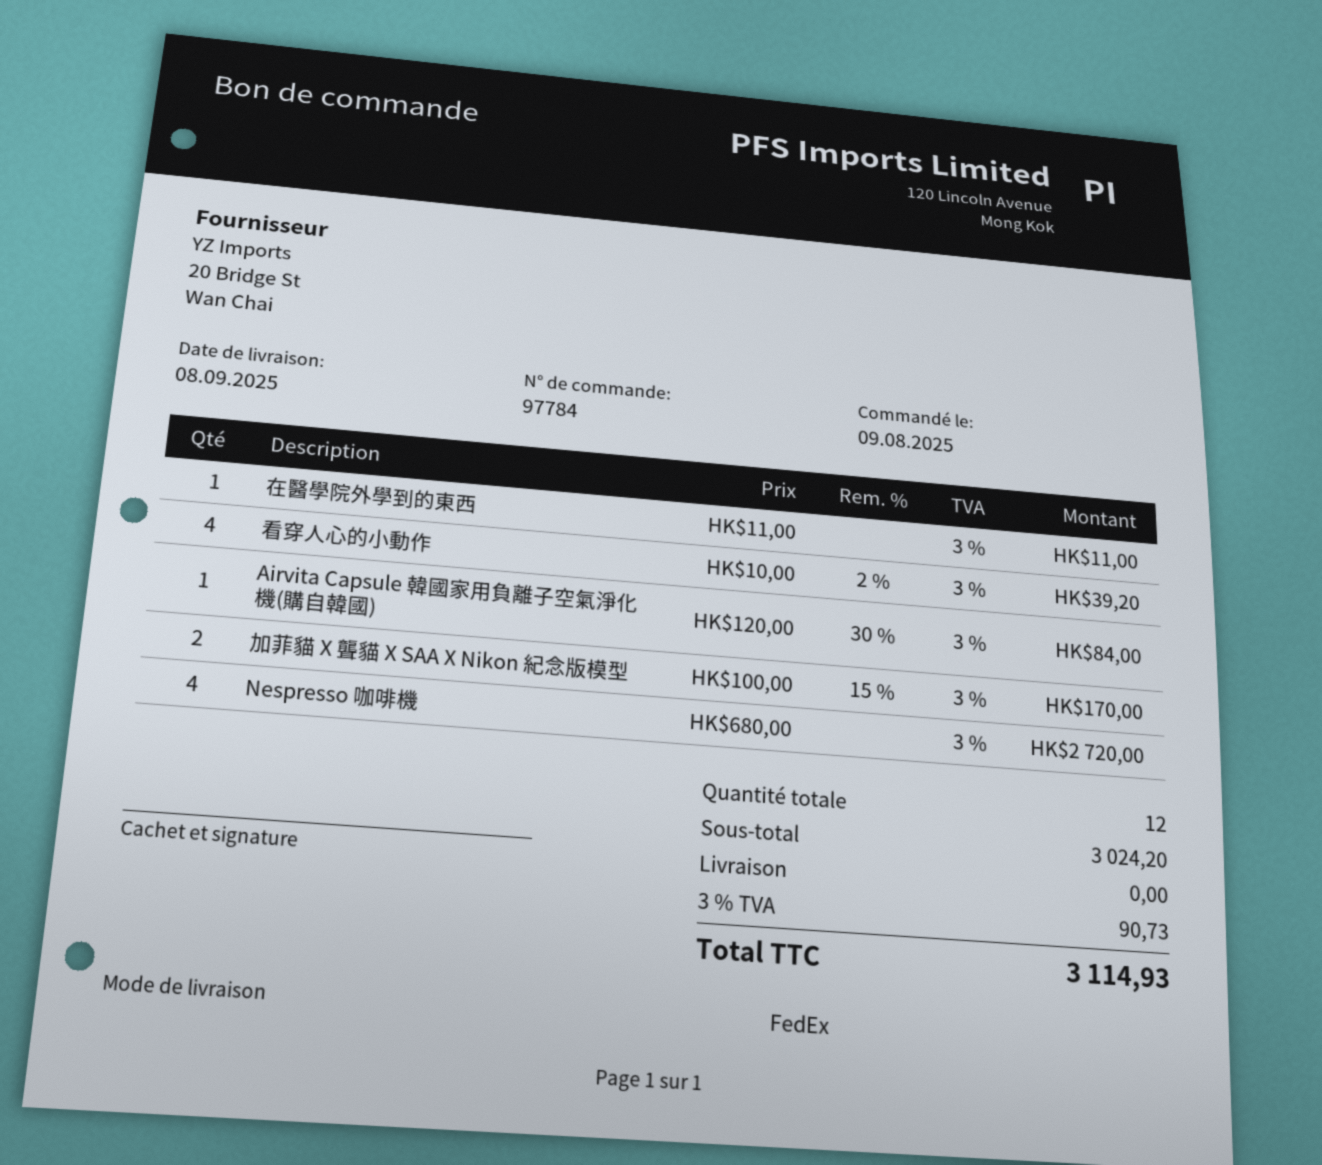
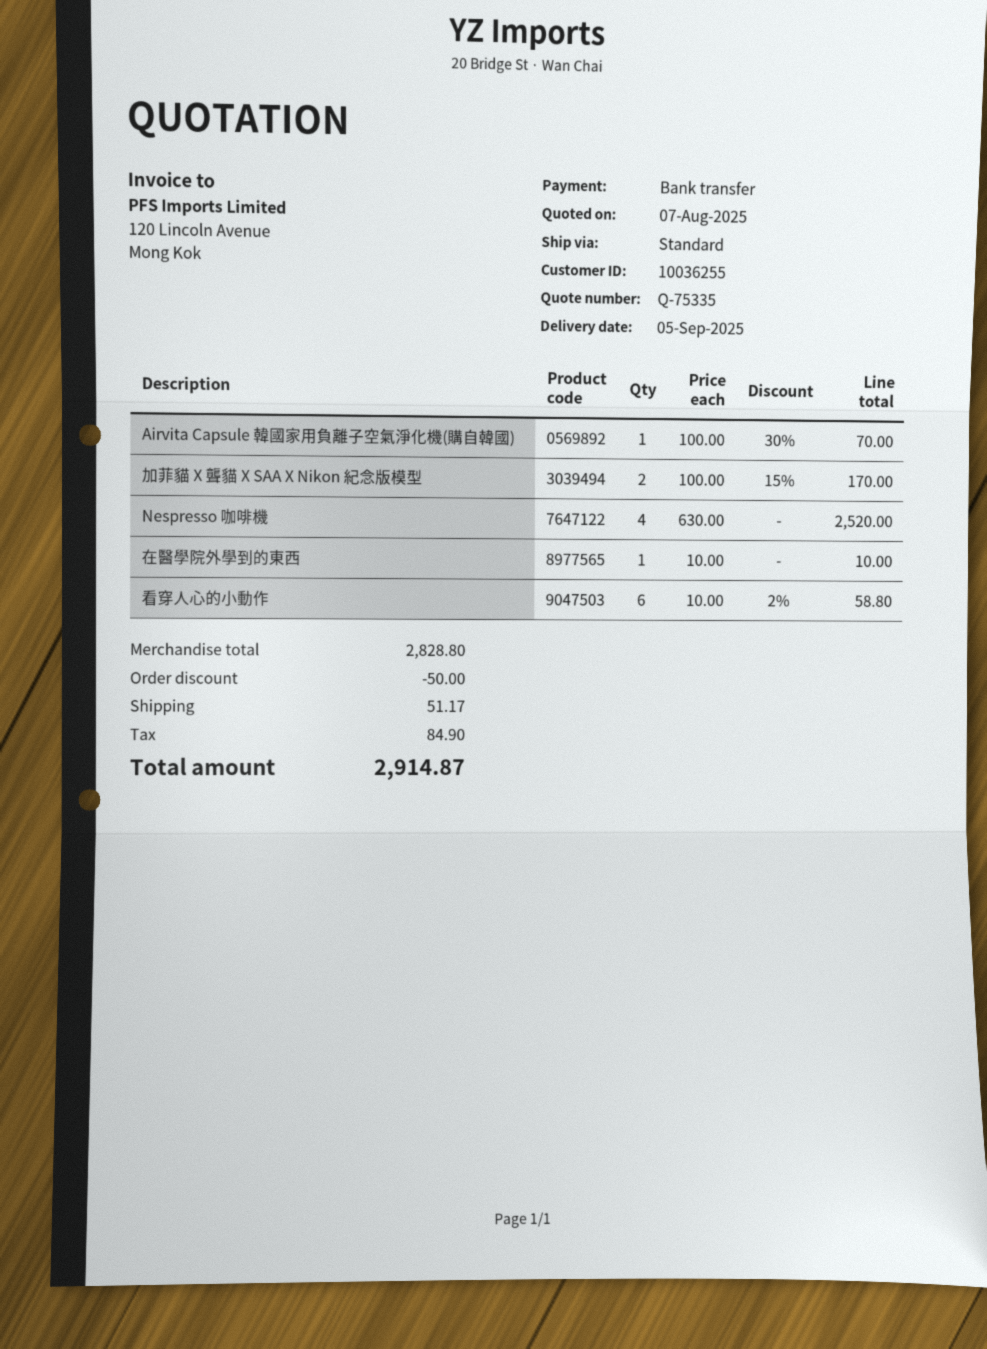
delivery date: 2025-09-08 -> 2025-09-05
shipping method: FedEx -> standard
在醫學院外學到的東西: 1 x 11.00 = 11.00 -> 1 x 10.00 = 10.00
看穿人心的小動作: 4 x 10.00 - 2% = 39.20 -> 6 x 10.00 - 2% = 58.80
Airvita Capsule 韓國家用負離子空氣淨化機(購自韓國): 1 x 120.00 - 30% = 84.00 -> 1 x 100.00 - 30% = 70.00
Nespresso 咖啡機: 4 x 680.00 = 2720.00 -> 4 x 630.00 = 2520.00
subtotal: 3024.20 -> 2828.80
discount: none -> 50.00
shipping: 0.00 -> 51.17
tax: 90.73 -> 84.90
total: 3114.93 -> 2914.87

